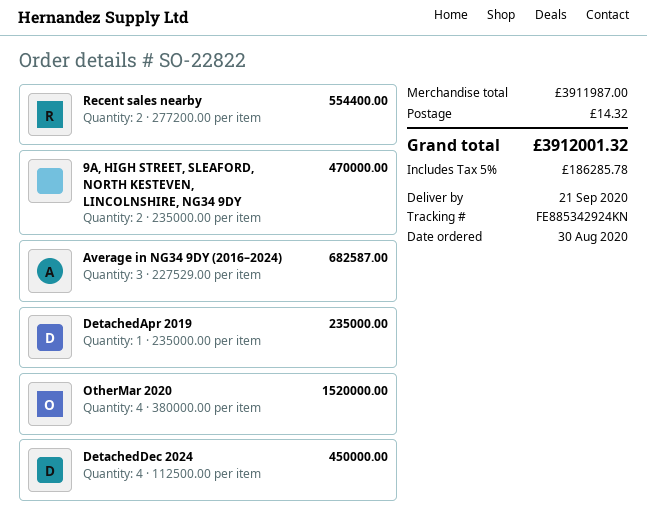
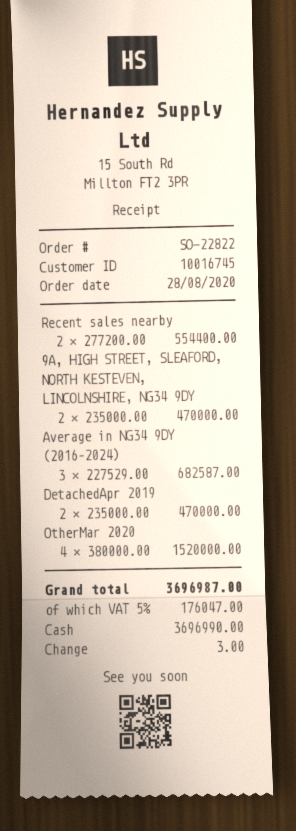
order date: 2020-08-30 -> 2020-08-28
DetachedApr 2019: 1 x 235000.00 = 235000.00 -> 2 x 235000.00 = 470000.00
DetachedDec 2024: 4 x 112500.00 = 450000.00 -> none
shipping: 14.32 -> none
tax: 5% = 186285.78 -> 5% = 176047.00
total: 3912001.32 -> 3696987.00

